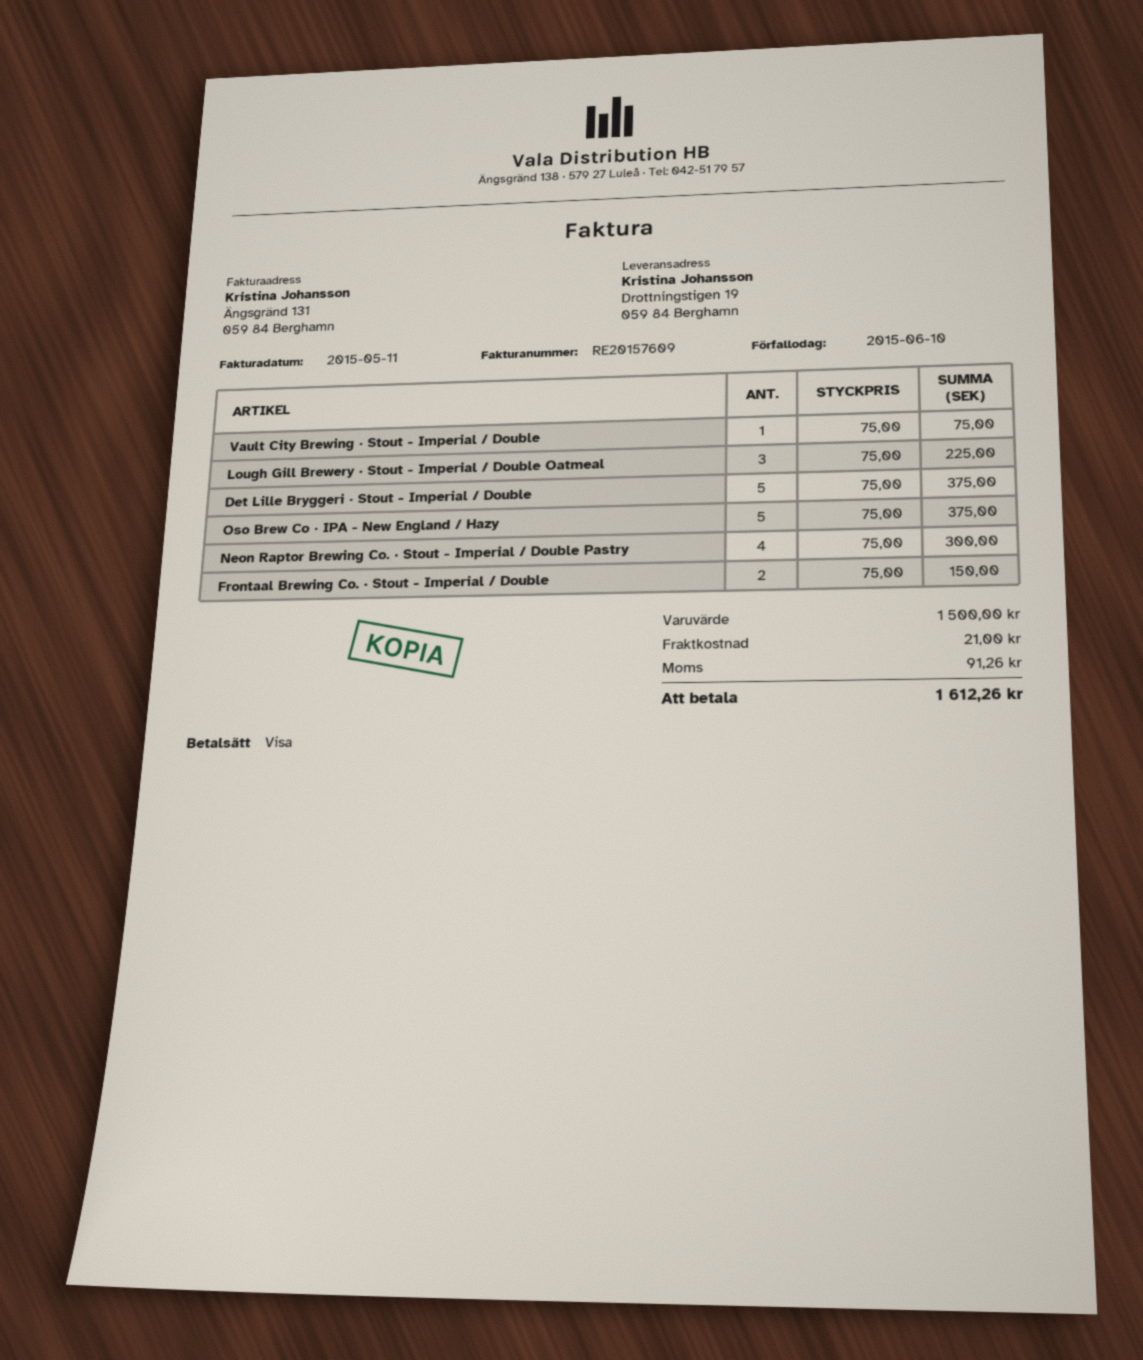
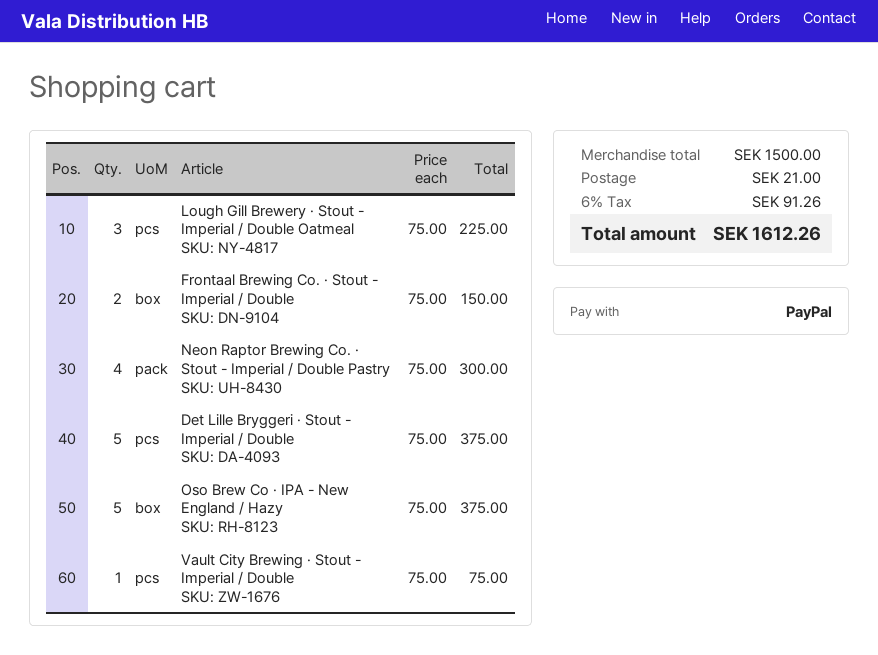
payment method: Visa -> PayPal

